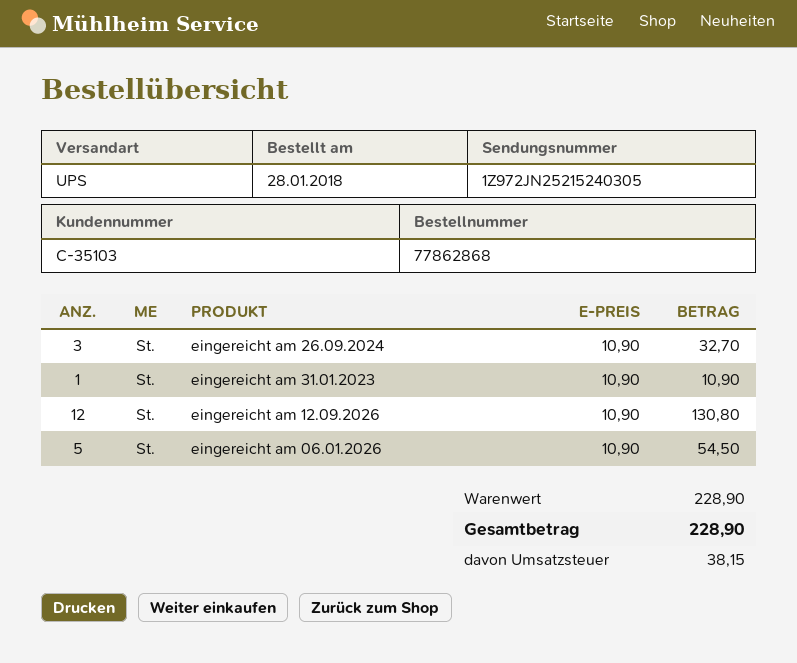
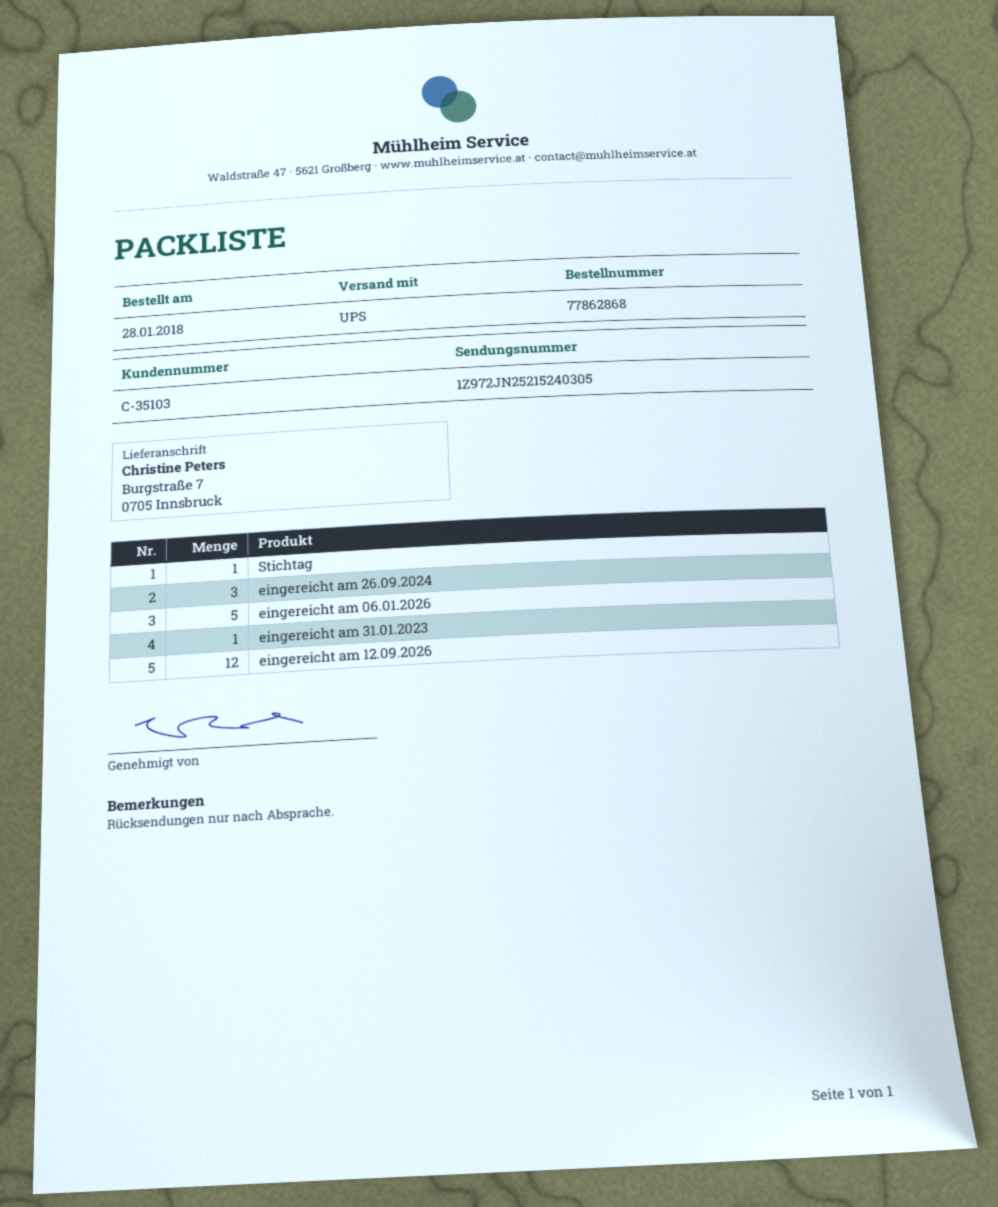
Stichtag: none -> 1

